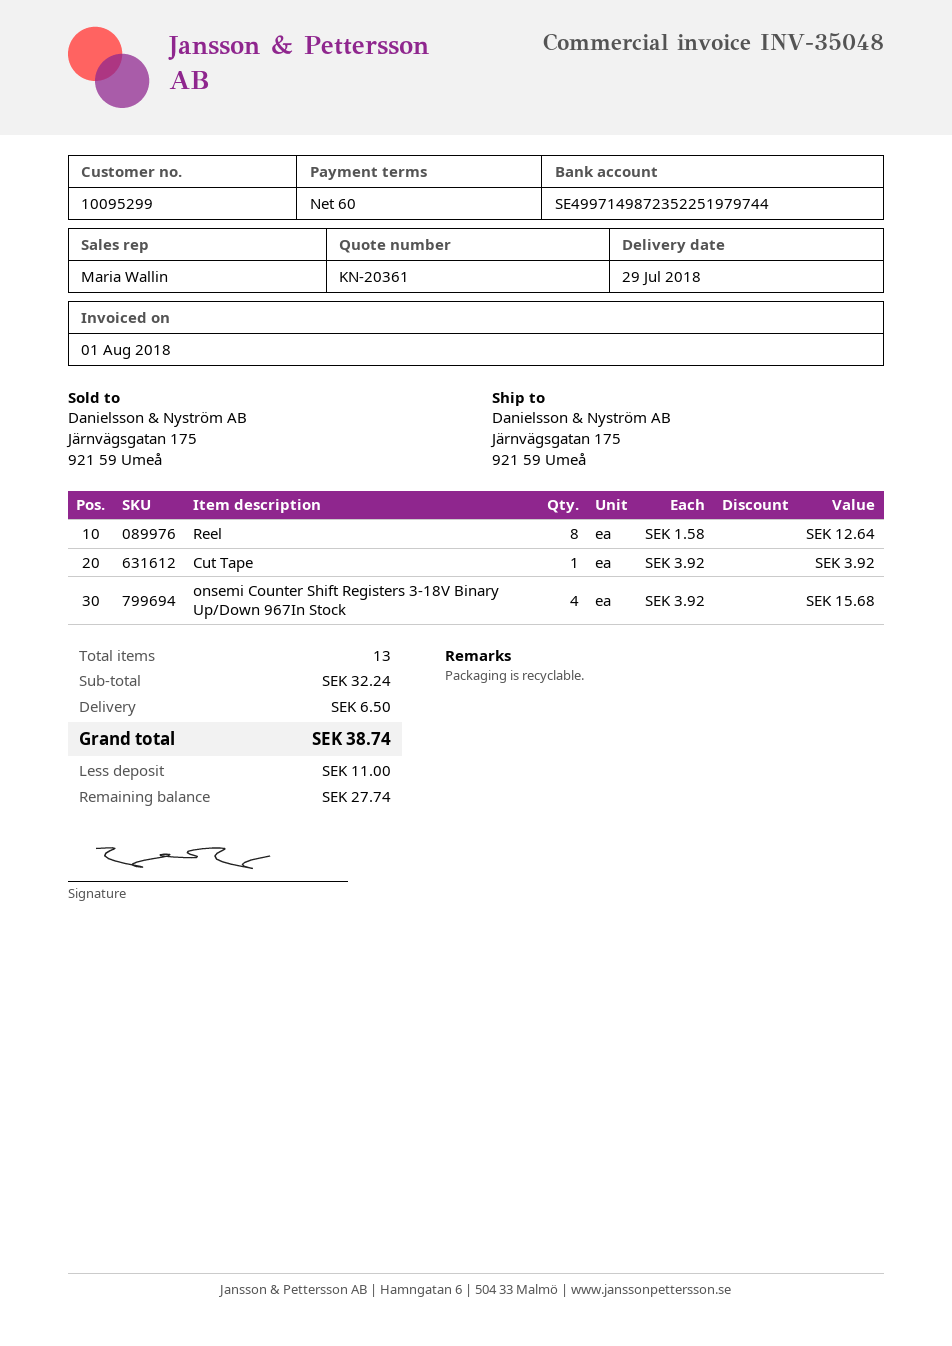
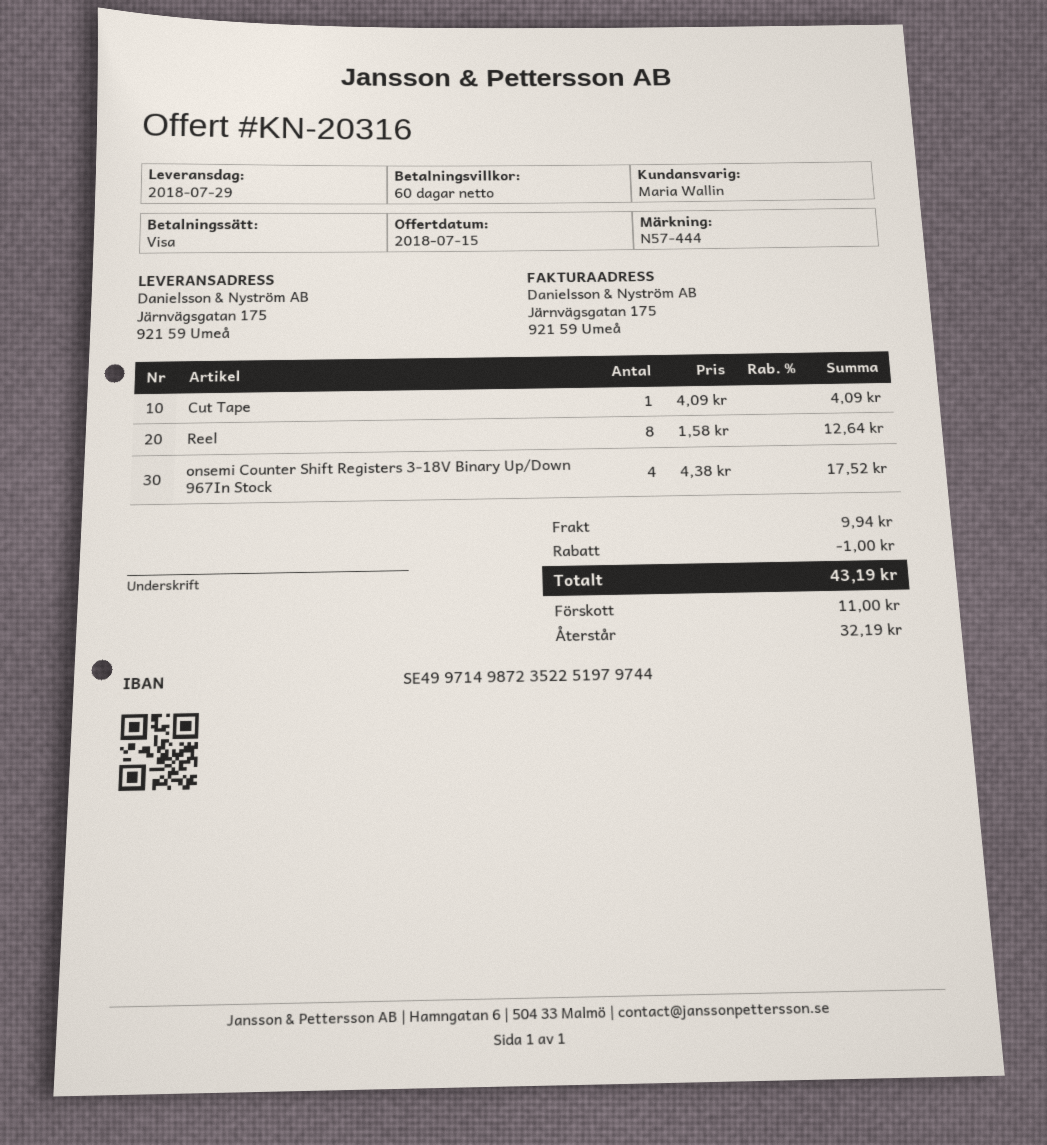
quote number: KN-20361 -> KN-20316
Cut Tape: 1 x 3.92 = 3.92 -> 1 x 4.09 = 4.09
onsemi Counter Shift Registers 3-18V Binary Up/Down 967In Stock: 4 x 3.92 = 15.68 -> 4 x 4.38 = 17.52
discount: none -> 1.00
shipping: 6.50 -> 9.94
total: 38.74 -> 43.19
balance: 27.74 -> 32.19

